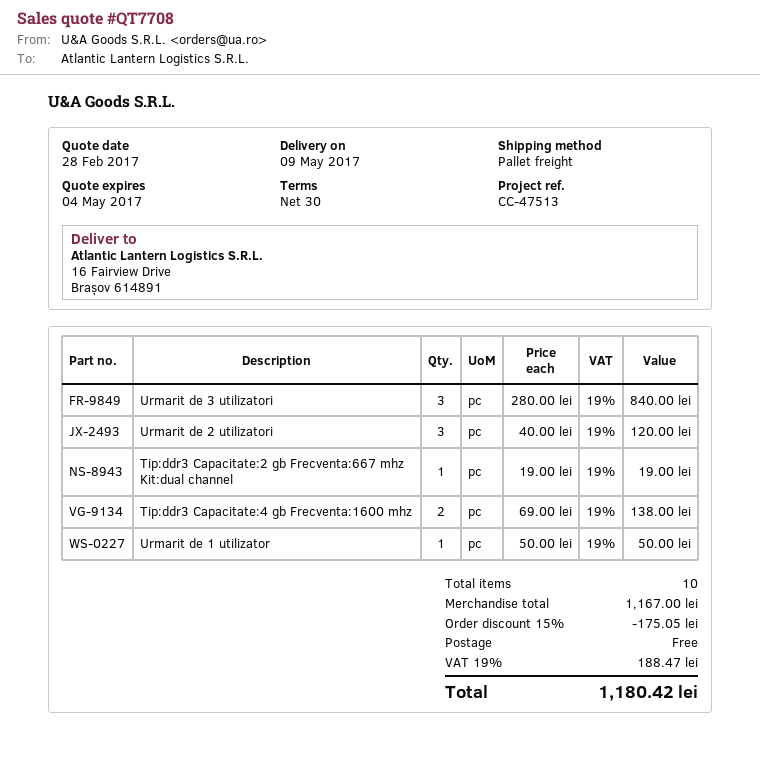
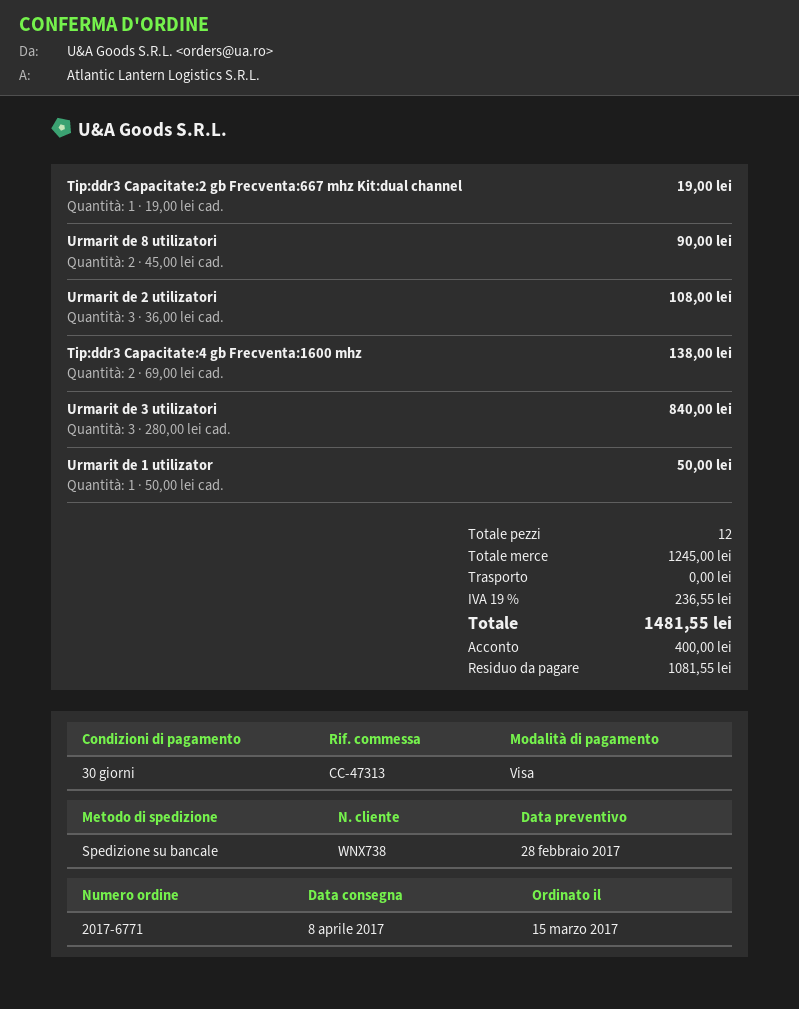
delivery date: 2017-05-09 -> 2017-04-08
reference: CC-47513 -> CC-47313
Urmarit de 2 utilizatori: 3 x 40.00 = 120.00 -> 3 x 36.00 = 108.00
Urmarit de 8 utilizatori: none -> 2 x 45.00 = 90.00
total quantity: 10 -> 12
subtotal: 1167.00 -> 1245.00
discount: 15% = 175.05 -> none
tax: 19% = 188.47 -> 19% = 236.55
total: 1180.42 -> 1481.55

